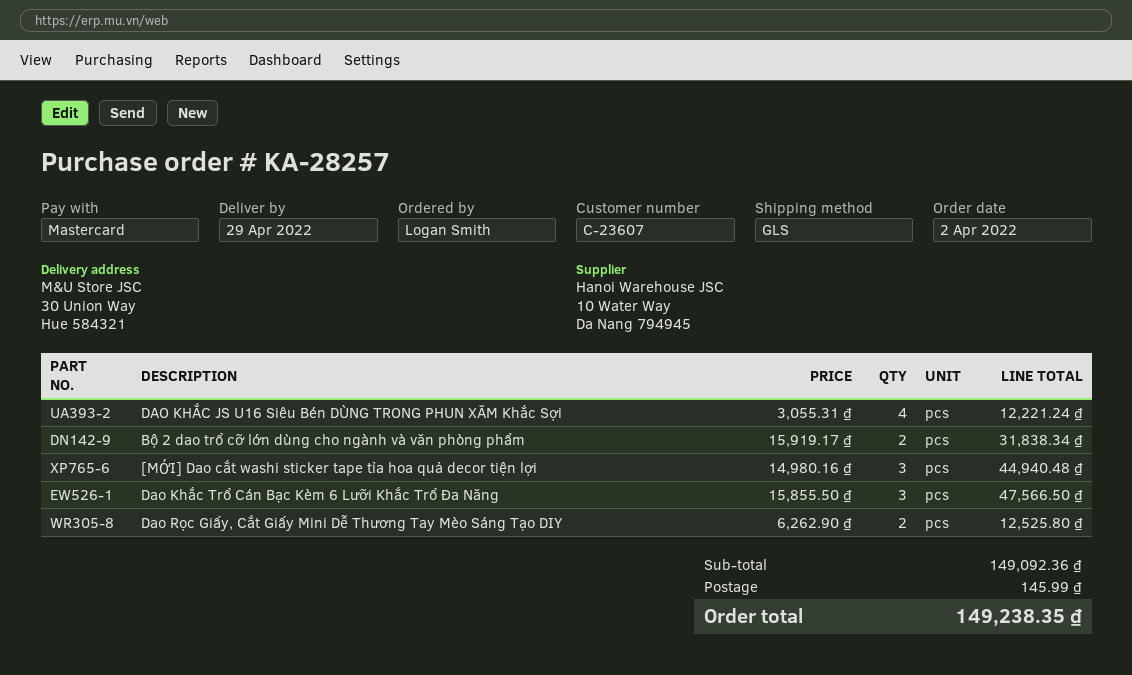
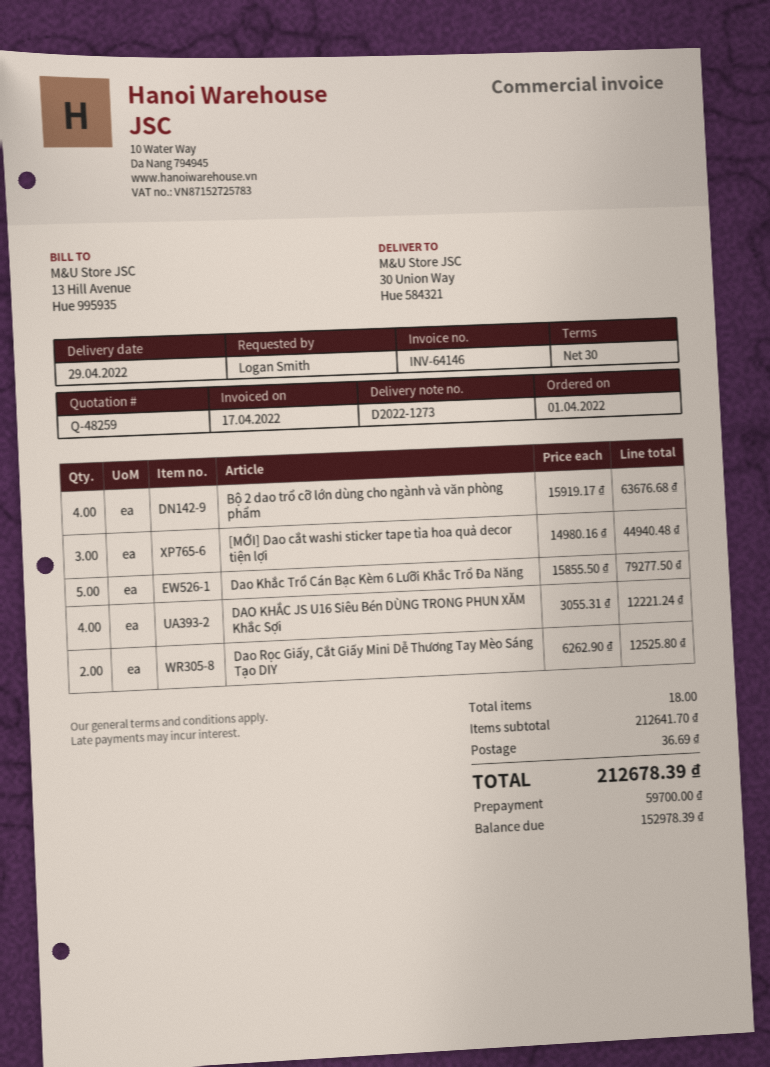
order date: 2022-04-02 -> 2022-04-01
Bộ 2 dao trổ cỡ lớn dùng cho ngành và văn phòng phẩm: 2 x 15919.17 = 31838.34 -> 4 x 15919.17 = 63676.68
Dao Khắc Trổ Cán Bạc Kèm 6 Lưỡi Khắc Trổ Đa Năng: 3 x 15855.50 = 47566.50 -> 5 x 15855.50 = 79277.50
subtotal: 149092.36 -> 212641.70
shipping: 145.99 -> 36.69
total: 149238.35 -> 212678.39

